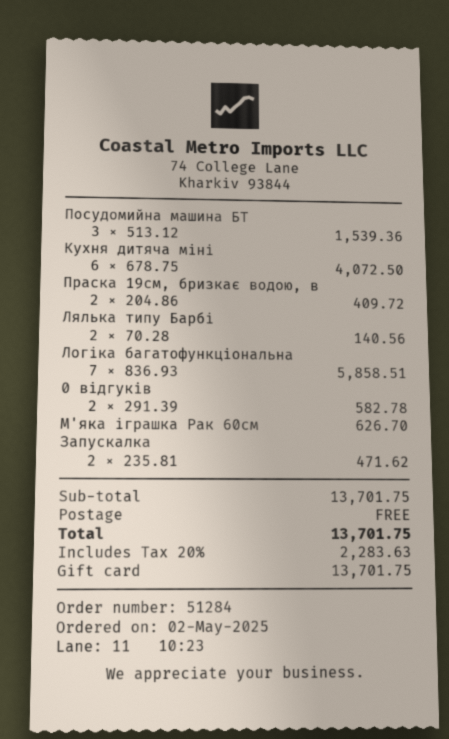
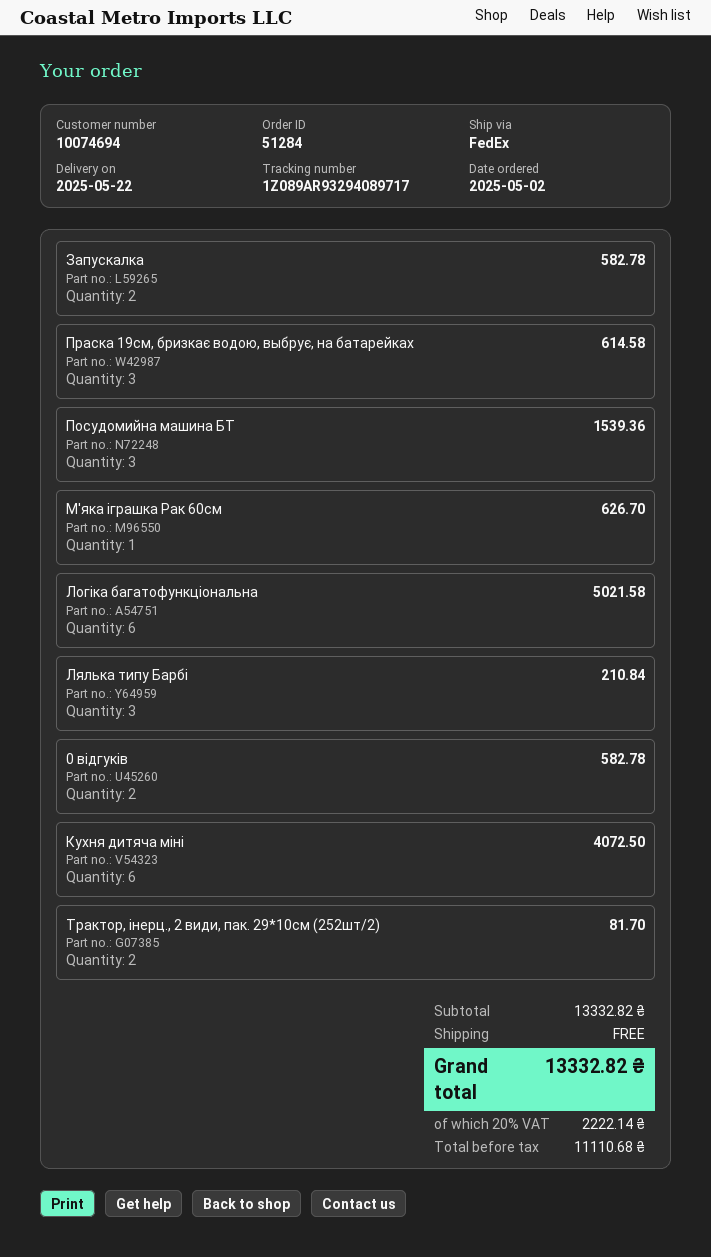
Праска 19см, бризкає водою, в: 2 for 409.72 -> 3 for 614.58
Лялька типу Барбі: 2 for 140.56 -> 3 for 210.84
Логіка багатофункціональна: 7 for 5858.51 -> 6 for 5021.58
Запускалка: 2 for 471.62 -> 2 for 582.78
Трактор, інерц., 2 види, пак. 29*10см (252шт/2): none -> 2 for 81.70
subtotal: 13701.75 -> 13332.82
tax: 20% = 2283.63 -> 20% = 2222.14
total: 13701.75 -> 13332.82

